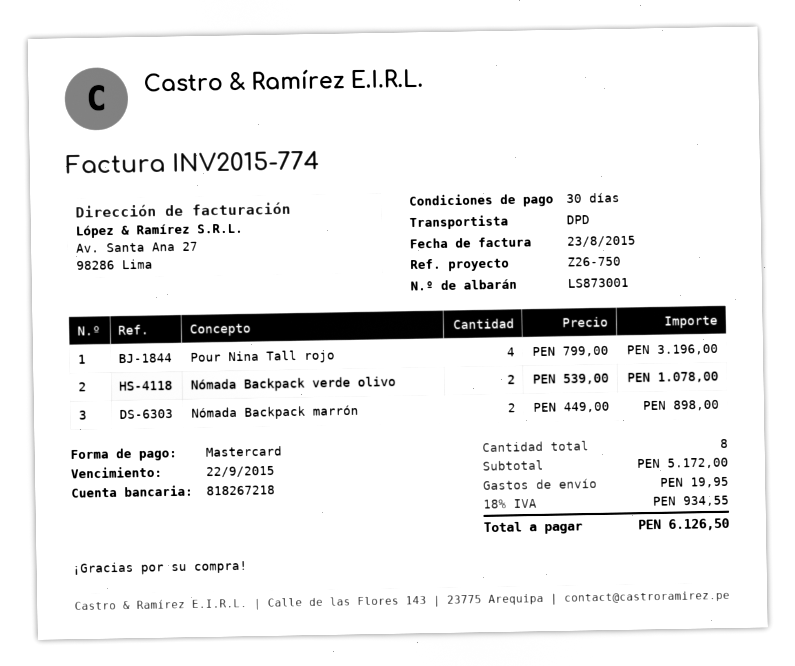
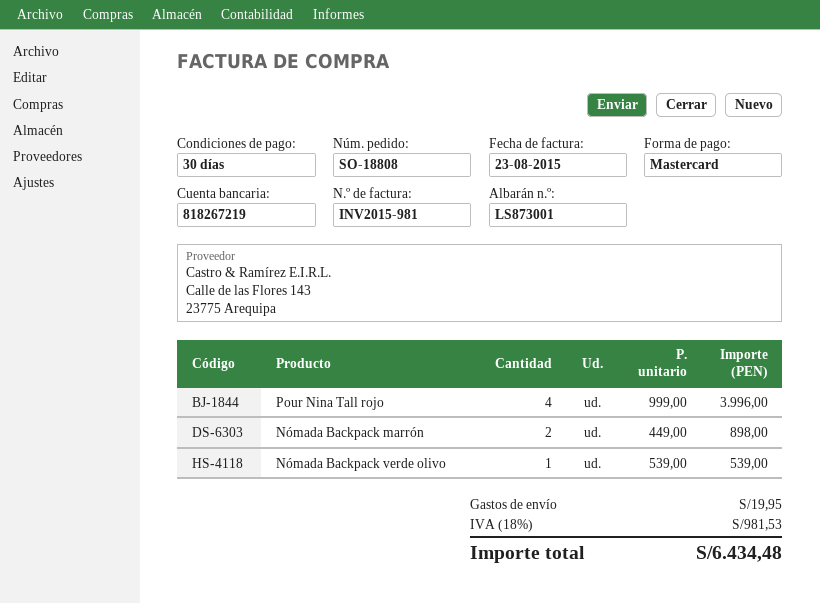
invoice number: INV2015-774 -> INV2015-981
bank account: 818267218 -> 818267219
Pour Nina Tall rojo: 4 x 799.00 = 3196.00 -> 4 x 999.00 = 3996.00
Nómada Backpack verde olivo: 2 x 539.00 = 1078.00 -> 1 x 539.00 = 539.00
tax: 18% = 934.55 -> 18% = 981.53
total: 6126.50 -> 6434.48

